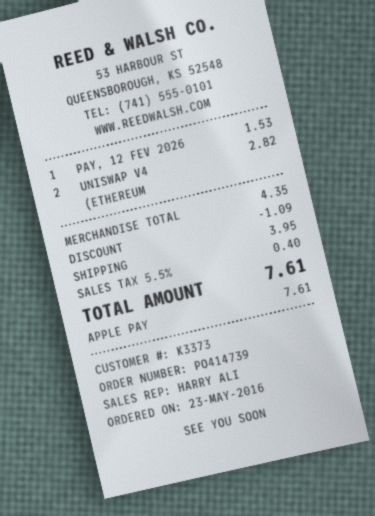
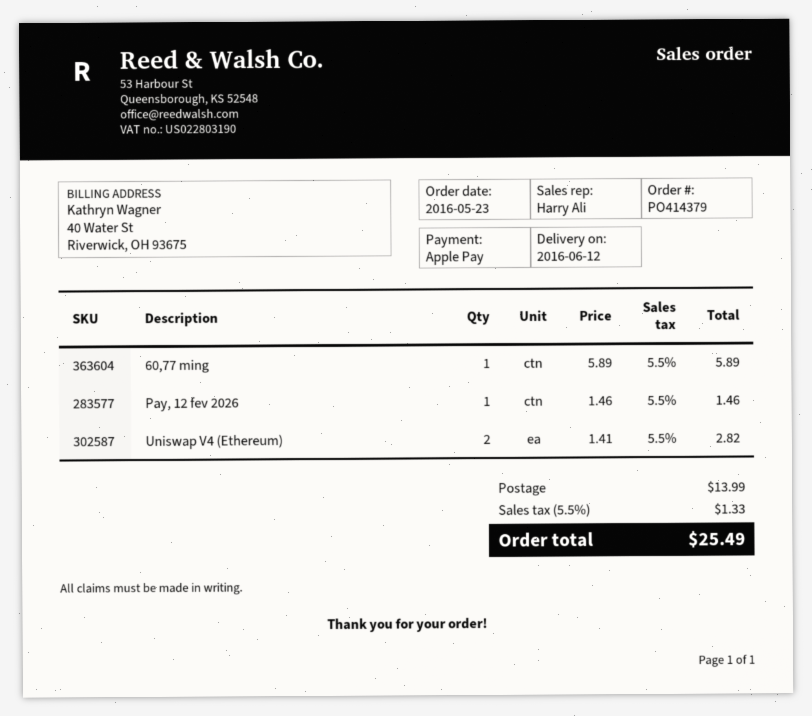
order number: PO414739 -> PO414379
PAY, 12 FEV 2026: 1 for 1.53 -> 1 for 1.46
60,77 ming: none -> 1 for 5.89
discount: 1.09 -> none
shipping: 3.95 -> 13.99
tax: 5.5% = 0.40 -> 5.5% = 1.33
total: 7.61 -> 25.49

